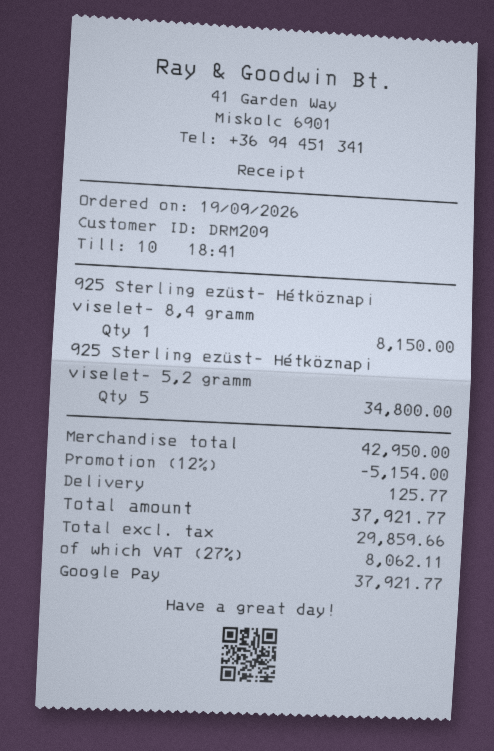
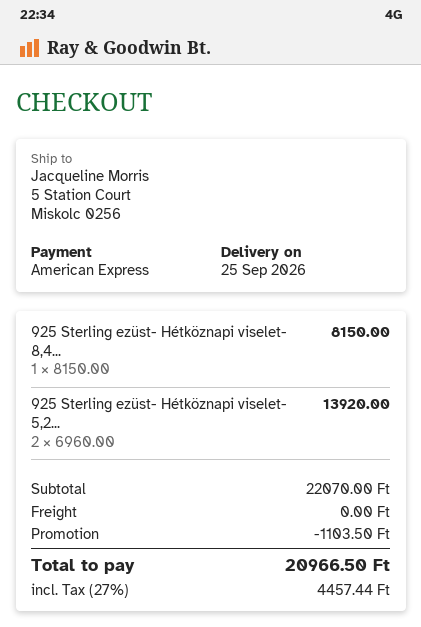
payment method: Google Pay -> American Express
925 Sterling ezüst- Hétköznapi viselet- 5,2 gramm: 5 for 34800.00 -> 2 for 13920.00
subtotal: 42950.00 -> 22070.00
discount: 5154.00 -> 1103.50
shipping: 125.77 -> 0.00
tax: 27% = 8062.11 -> 27% = 4457.44
total: 37921.77 -> 20966.50

